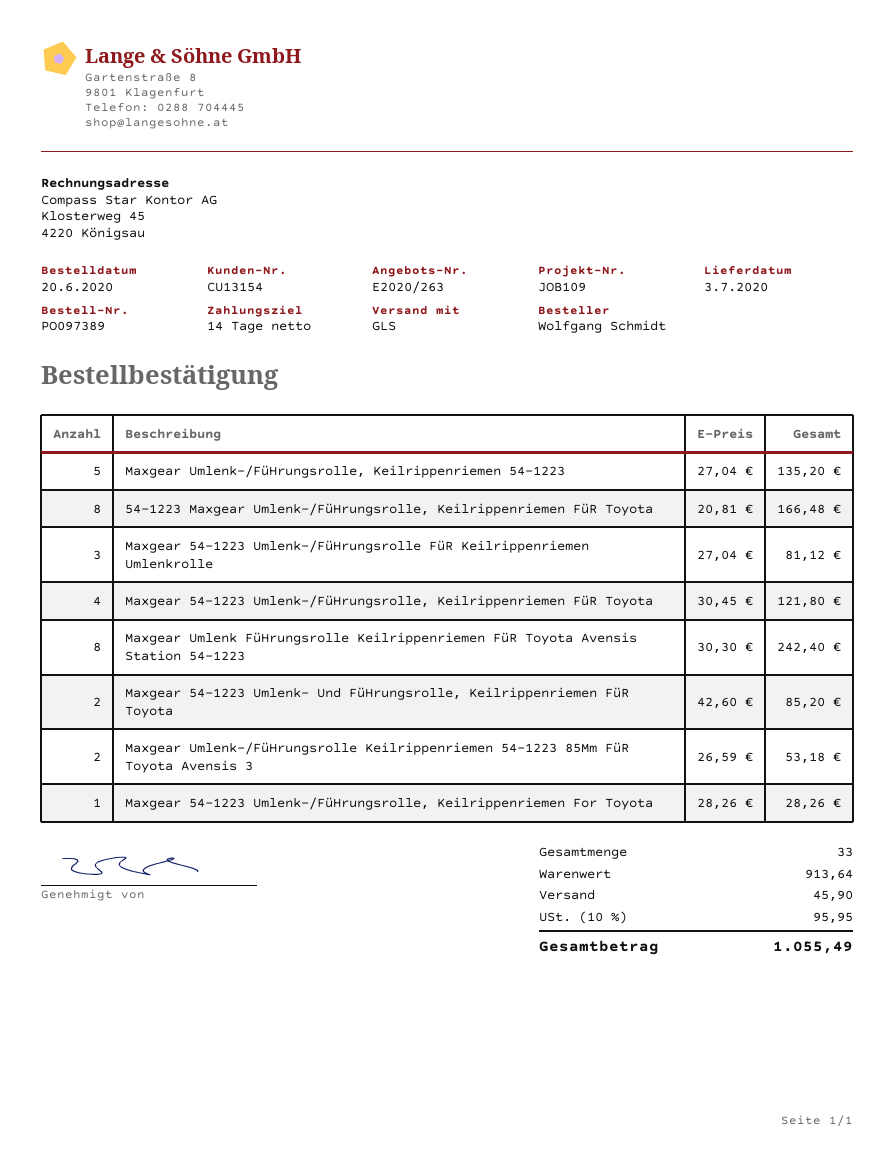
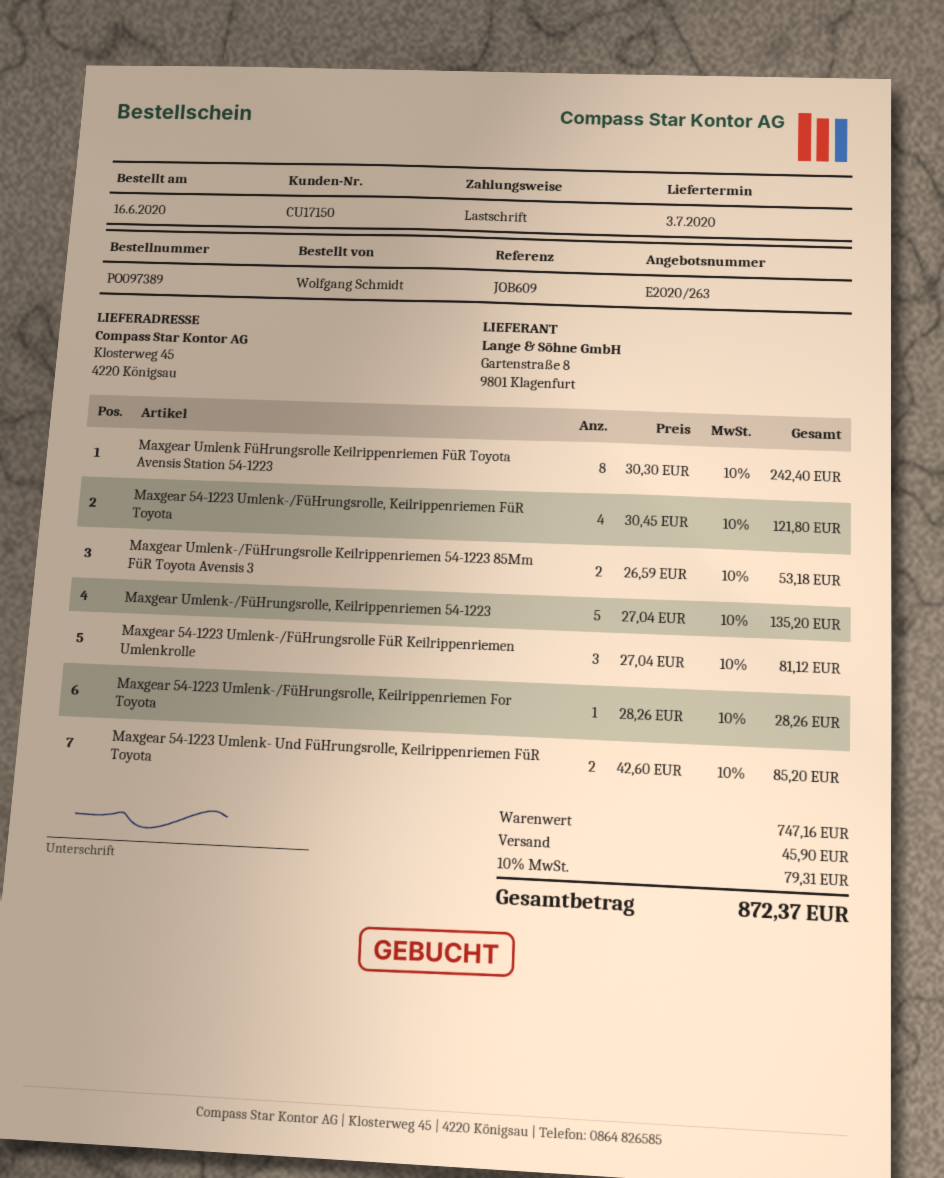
order date: 2020-06-20 -> 2020-06-16
customer number: CU13154 -> CU17150
reference: JOB109 -> JOB609
54-1223 Maxgear Umlenk-/FüHrungsrolle, Keilrippenriemen FüR Toyota: 8 x 20.81 = 166.48 -> none
subtotal: 913.64 -> 747.16
tax: 10% = 95.95 -> 10% = 79.31
total: 1055.49 -> 872.37

